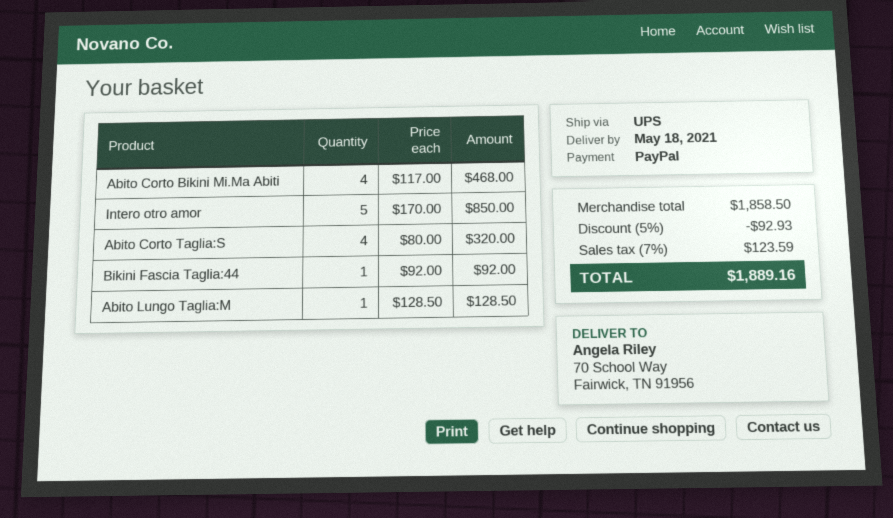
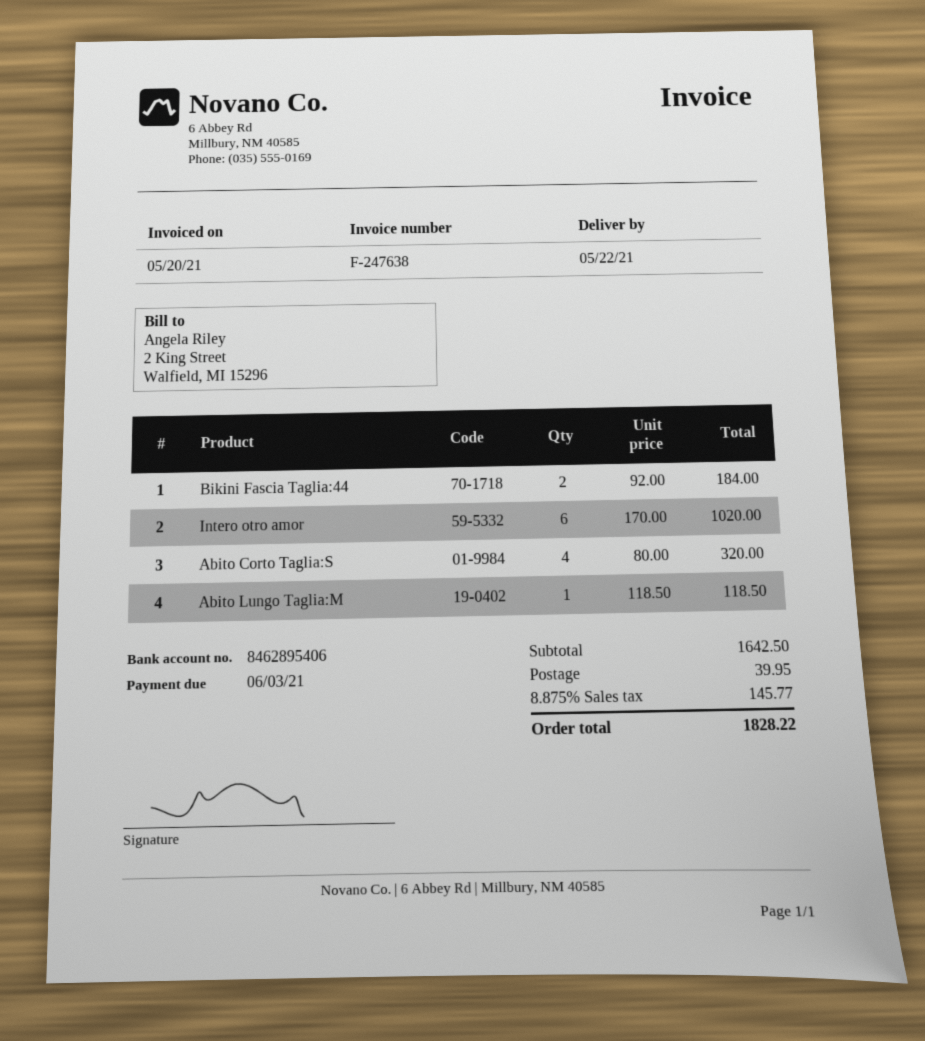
delivery date: 2021-05-18 -> 2021-05-22
Abito Corto Bikini Mi.Ma Abiti: 4 x 117.00 = 468.00 -> none
Intero otro amor: 5 x 170.00 = 850.00 -> 6 x 170.00 = 1020.00
Bikini Fascia Taglia:44: 1 x 92.00 = 92.00 -> 2 x 92.00 = 184.00
Abito Lungo Taglia:M: 1 x 128.50 = 128.50 -> 1 x 118.50 = 118.50
subtotal: 1858.50 -> 1642.50
discount: 5% = 92.93 -> none
shipping: none -> 39.95
tax: 7% = 123.59 -> 8.875% = 145.77
total: 1889.16 -> 1828.22

